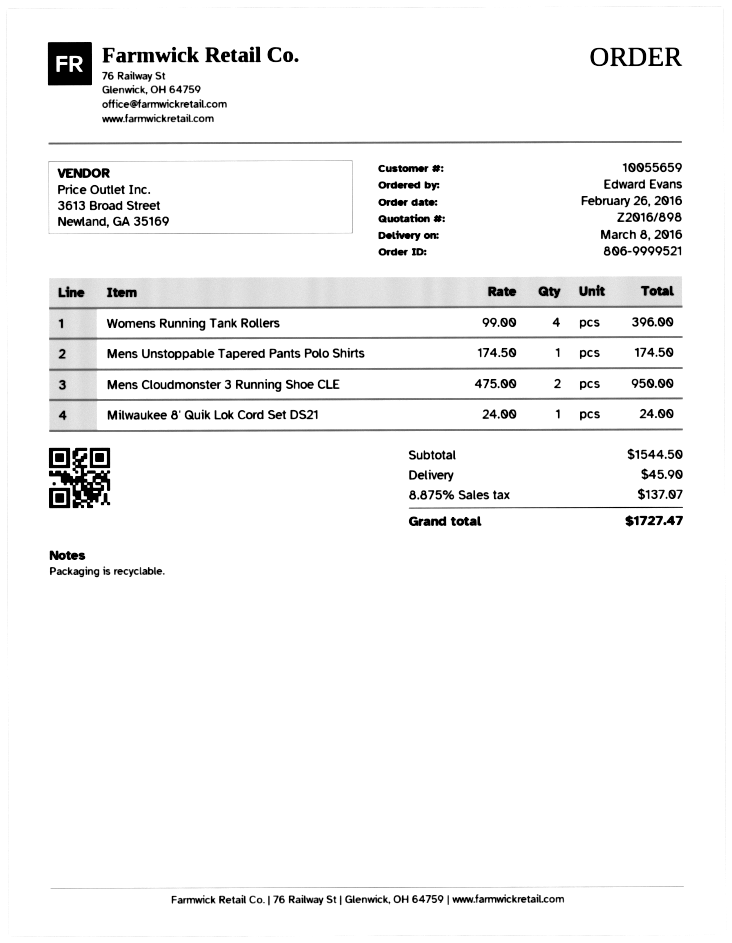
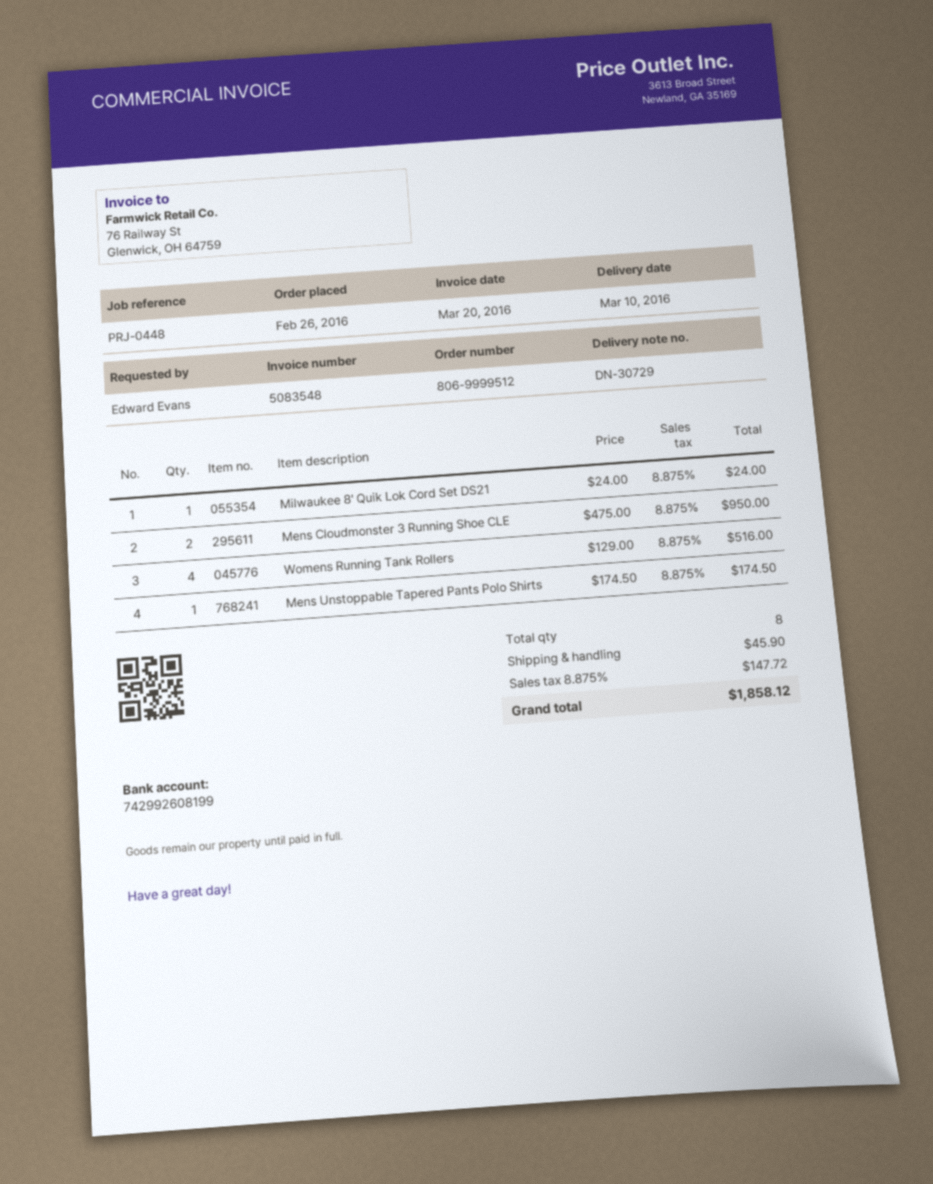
order number: 806-9999521 -> 806-9999512
delivery date: 2016-03-08 -> 2016-03-10
Womens Running Tank Rollers: 4 x 99.00 = 396.00 -> 4 x 129.00 = 516.00
tax: 8.875% = 137.07 -> 8.875% = 147.72
total: 1727.47 -> 1858.12

